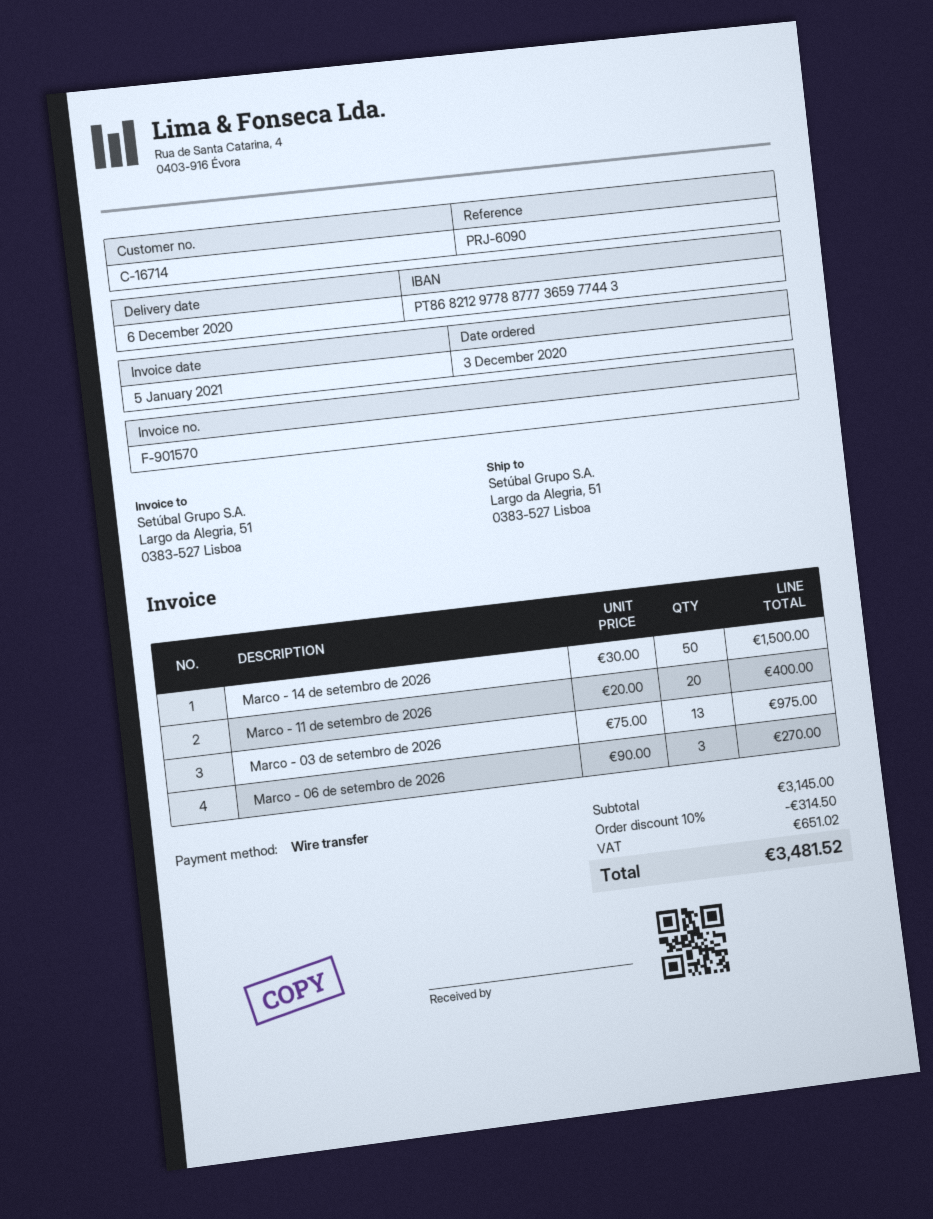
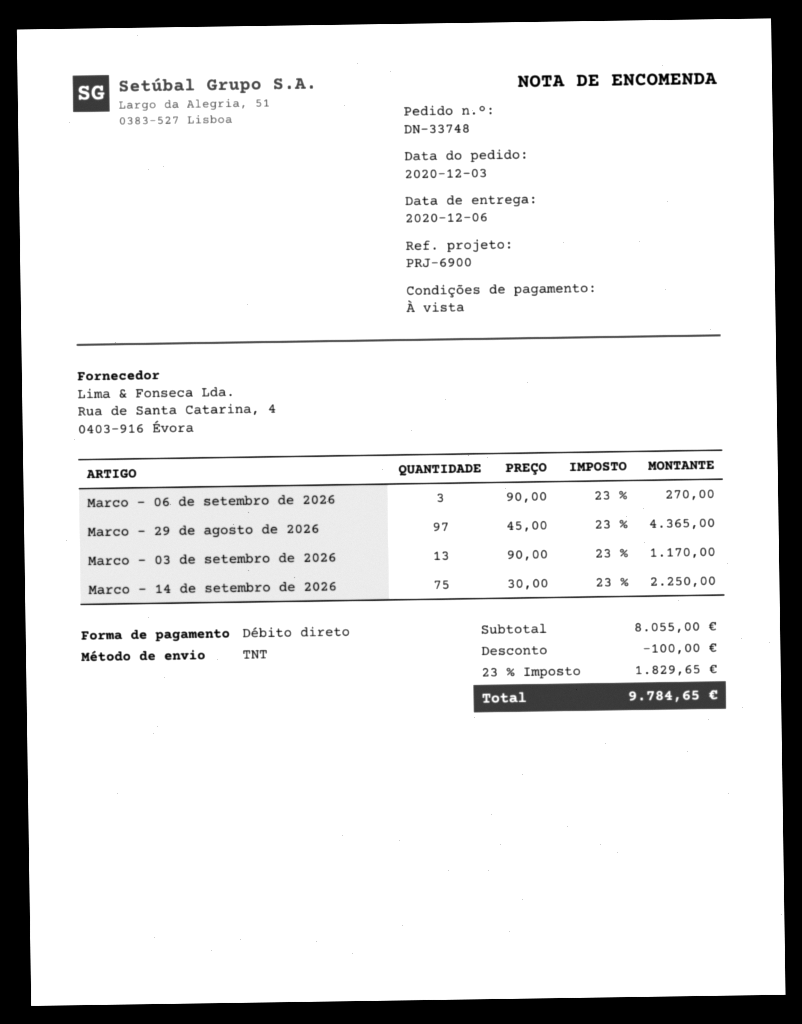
reference: PRJ-6090 -> PRJ-6900
payment method: bank transfer -> direct debit
Marco - 14 de setembro de 2026: 50 x 30.00 = 1500.00 -> 75 x 30.00 = 2250.00
Marco - 11 de setembro de 2026: 20 x 20.00 = 400.00 -> none
Marco - 03 de setembro de 2026: 13 x 75.00 = 975.00 -> 13 x 90.00 = 1170.00
Marco - 29 de agosto de 2026: none -> 97 x 45.00 = 4365.00
subtotal: 3145.00 -> 8055.00
discount: 314.50 -> 100.00
tax: 651.02 -> 1829.65
total: 3481.52 -> 9784.65

